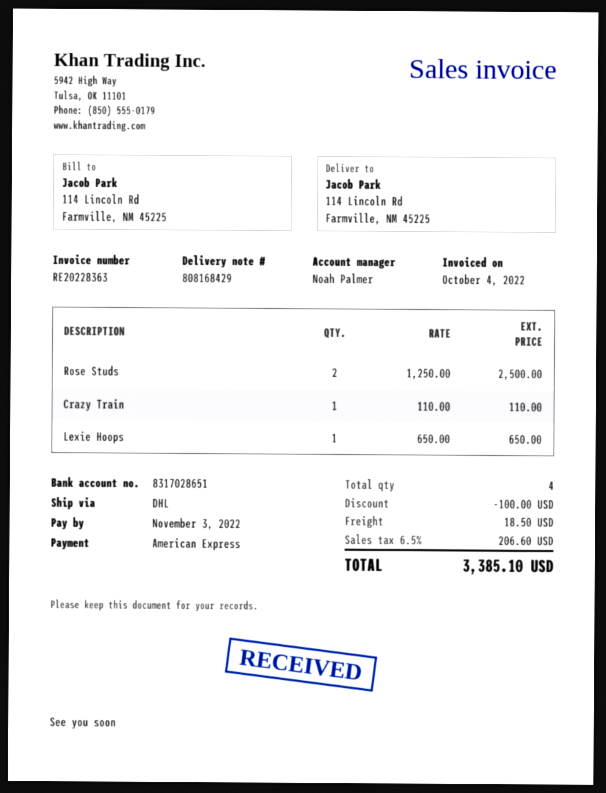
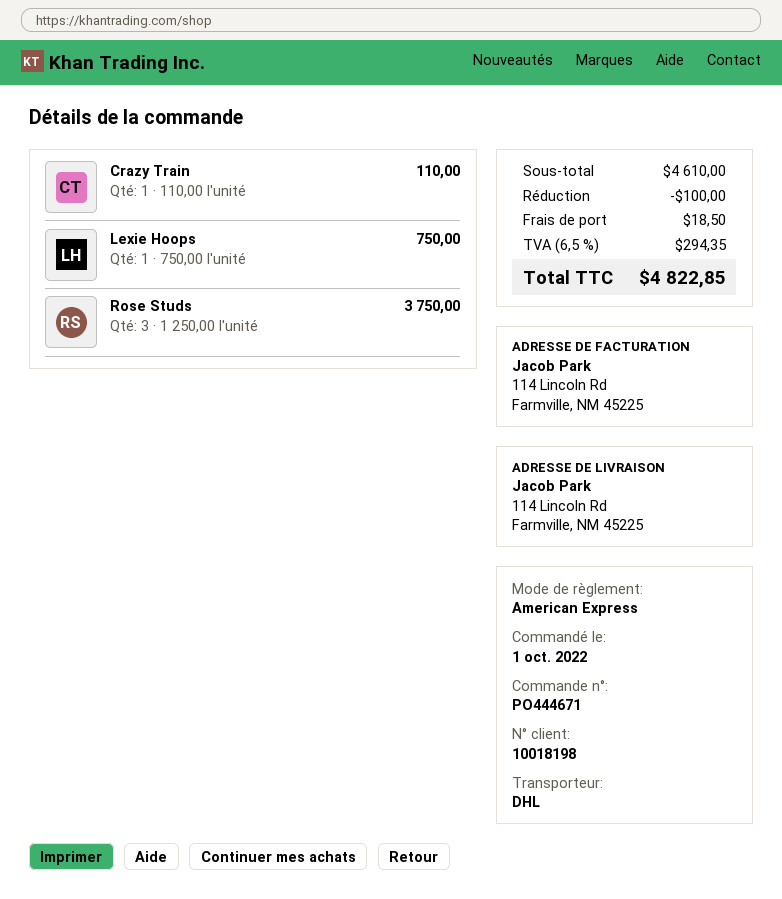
Rose Studs: 2 x 1250.00 = 2500.00 -> 3 x 1250.00 = 3750.00
Lexie Hoops: 1 x 650.00 = 650.00 -> 1 x 750.00 = 750.00
tax: 6.5% = 206.60 -> 6.5% = 294.35
total: 3385.10 -> 4822.85

